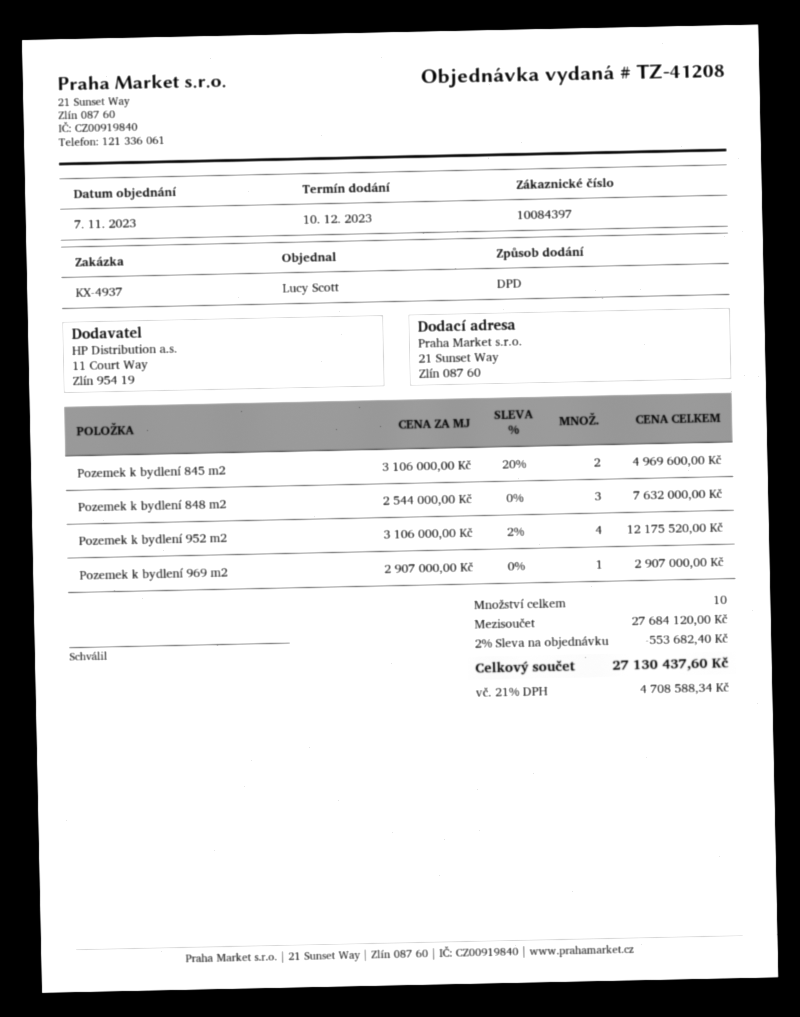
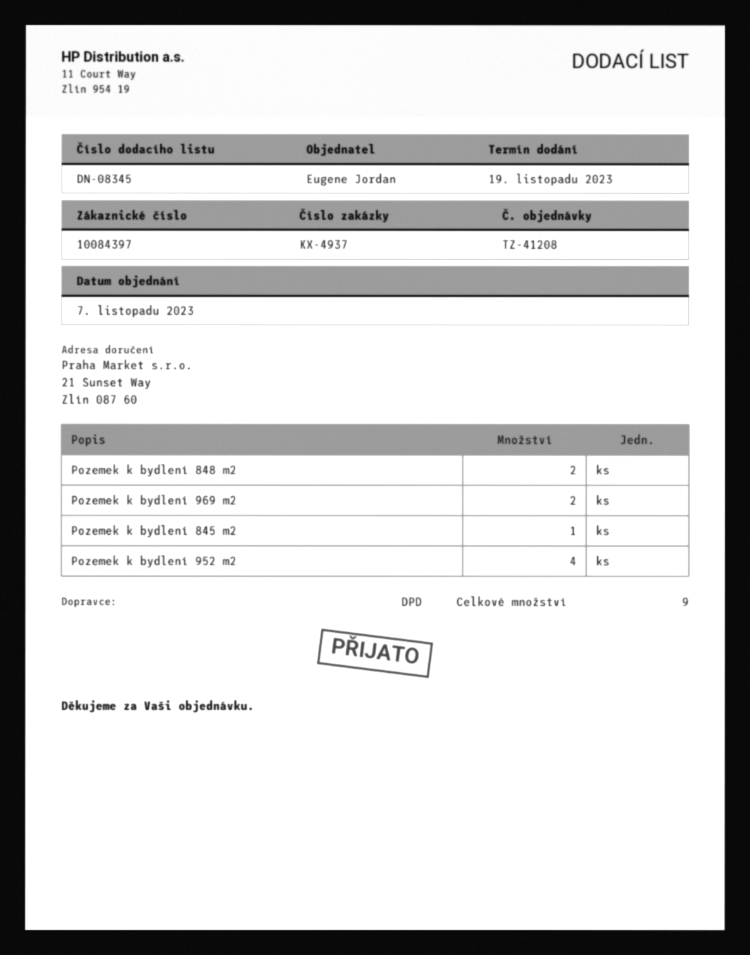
delivery date: 2023-12-10 -> 2023-11-19
ordered by: Lucy Scott -> Eugene Jordan
Pozemek k bydlení 845 m2: 2 -> 1
Pozemek k bydlení 848 m2: 3 -> 2
Pozemek k bydlení 969 m2: 1 -> 2
total quantity: 10 -> 9

